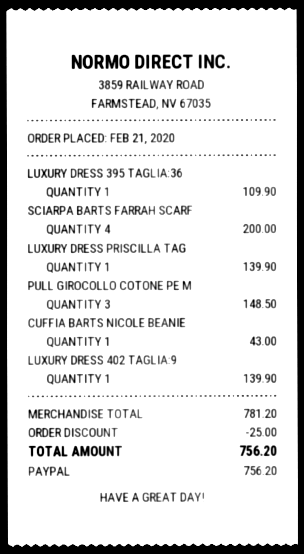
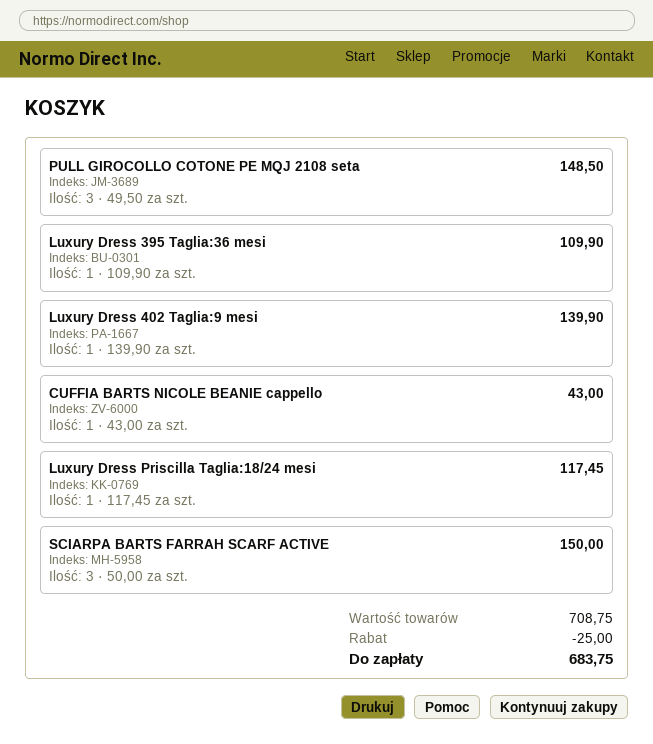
SCIARPA BARTS FARRAH SCARF: 4 for 200.00 -> 3 for 150.00
LUXURY DRESS PRISCILLA TAG: 1 for 139.90 -> 1 for 117.45
subtotal: 781.20 -> 708.75
total: 756.20 -> 683.75

